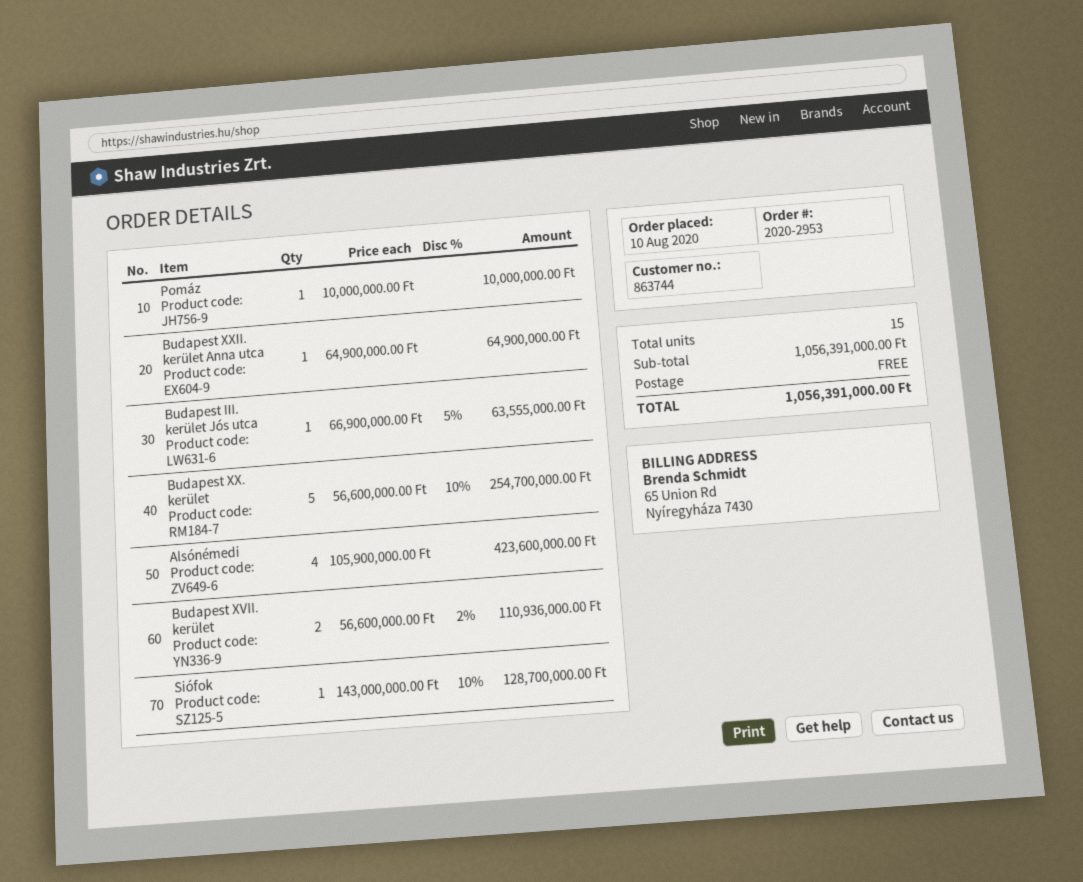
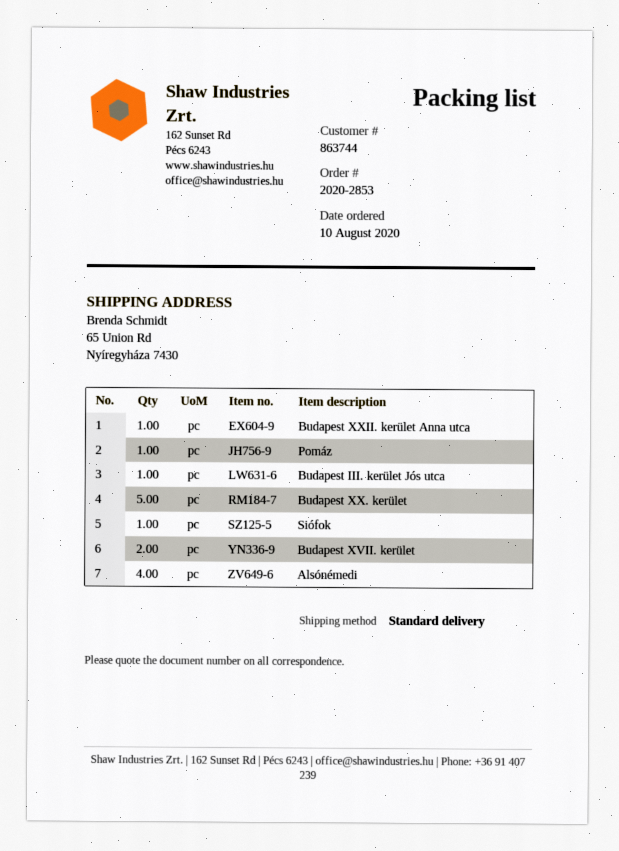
order number: 2020-2953 -> 2020-2853

